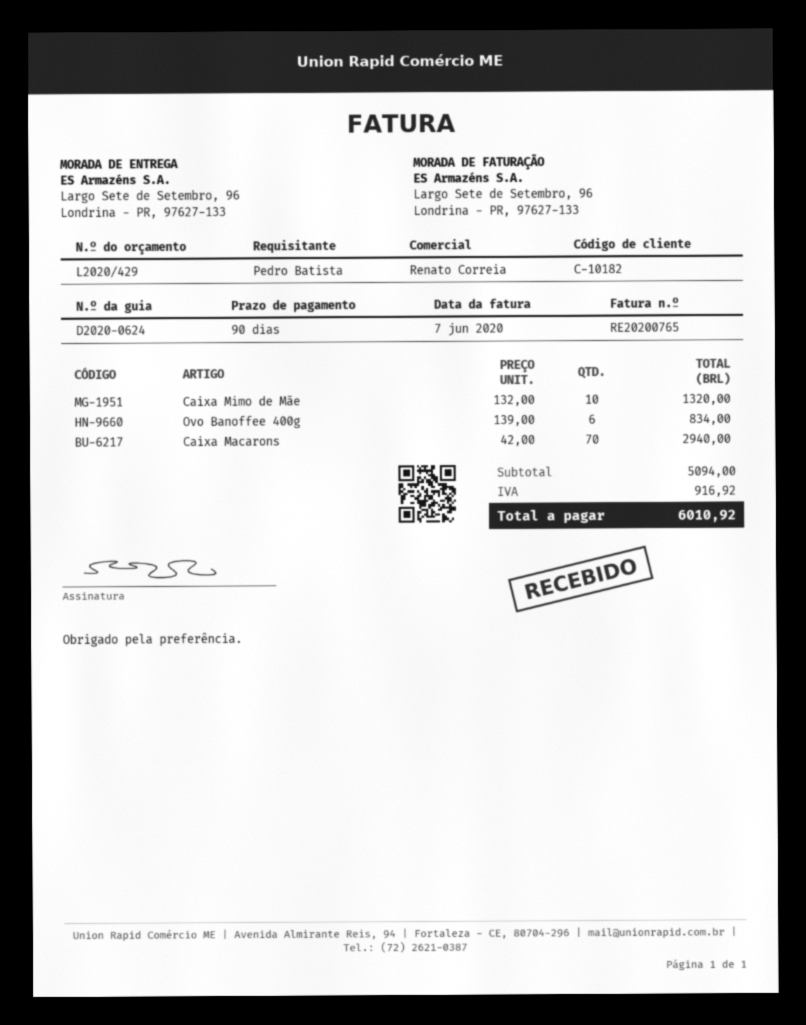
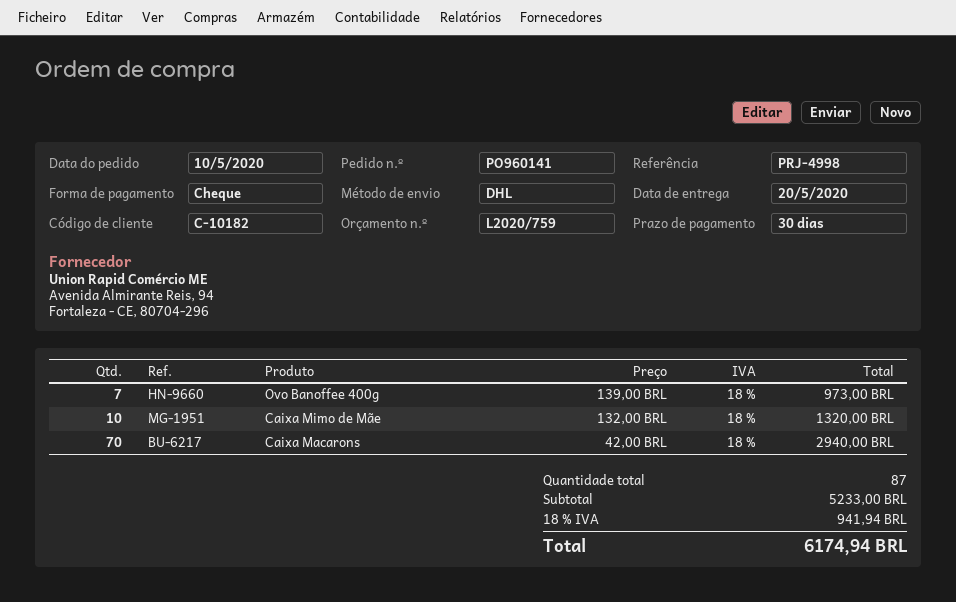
quote number: L2020/429 -> L2020/759
payment terms: 90 days -> 30 days
Ovo Banoffee 400g: 6 x 139.00 = 834.00 -> 7 x 139.00 = 973.00
subtotal: 5094.00 -> 5233.00
tax: 916.92 -> 941.94
total: 6010.92 -> 6174.94

